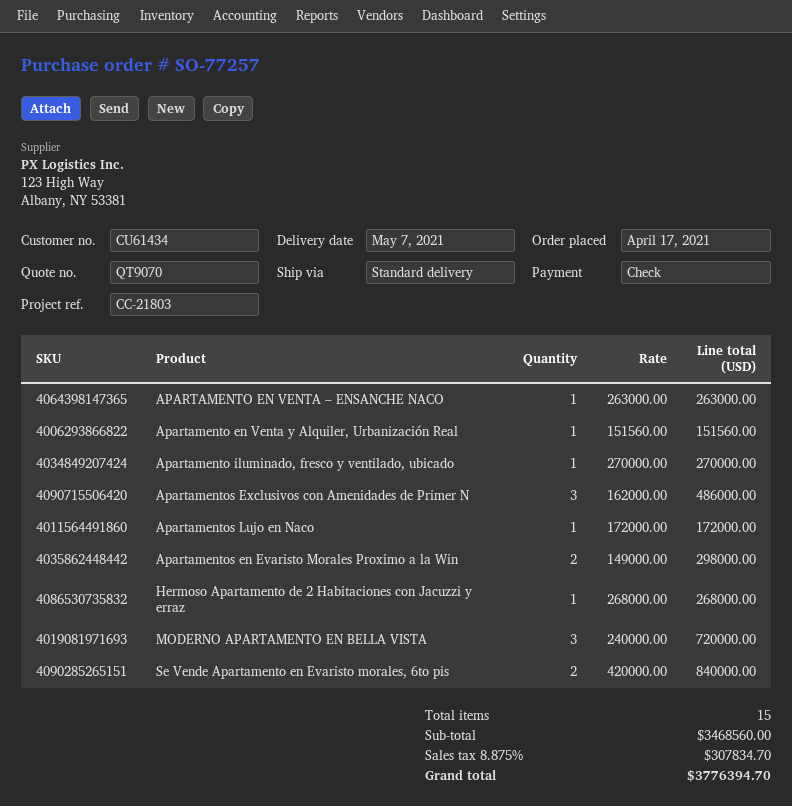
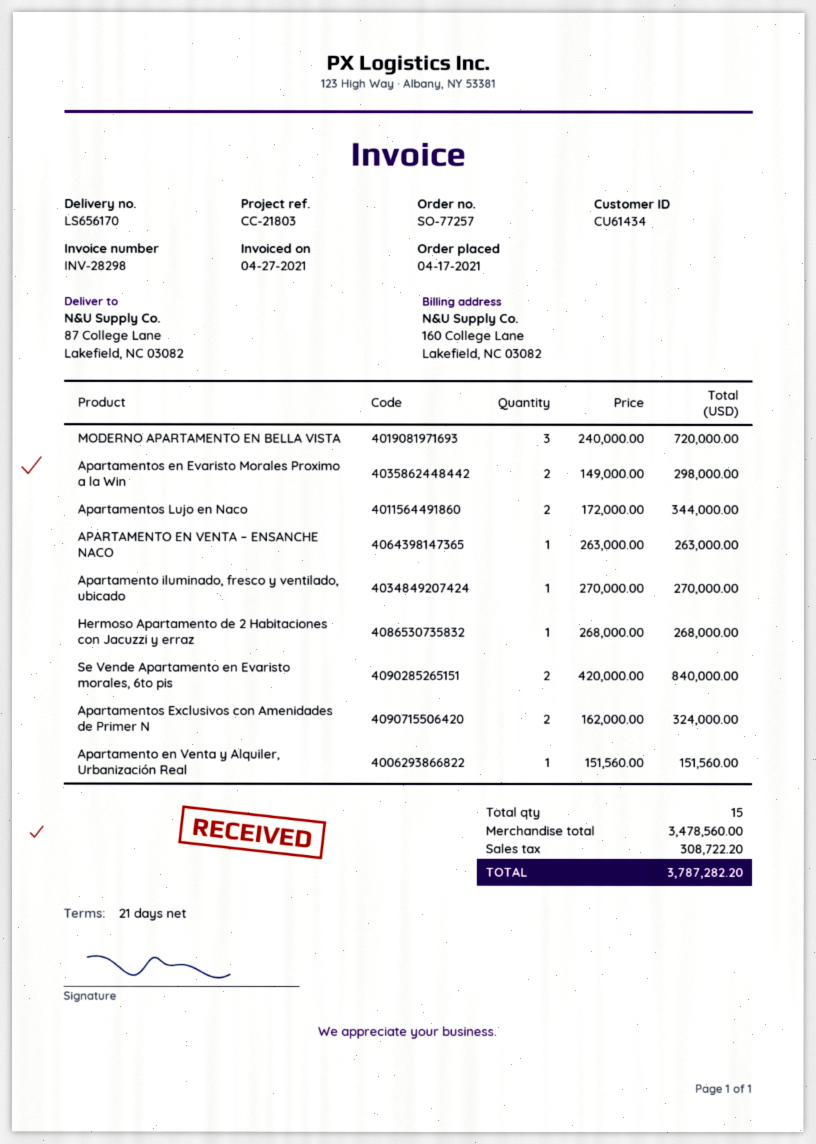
Apartamentos Exclusivos con Amenidades de Primer N: 3 x 162000.00 = 486000.00 -> 2 x 162000.00 = 324000.00
Apartamentos Lujo en Naco: 1 x 172000.00 = 172000.00 -> 2 x 172000.00 = 344000.00
subtotal: 3468560.00 -> 3478560.00
tax: 307834.70 -> 308722.20
total: 3776394.70 -> 3787282.20

